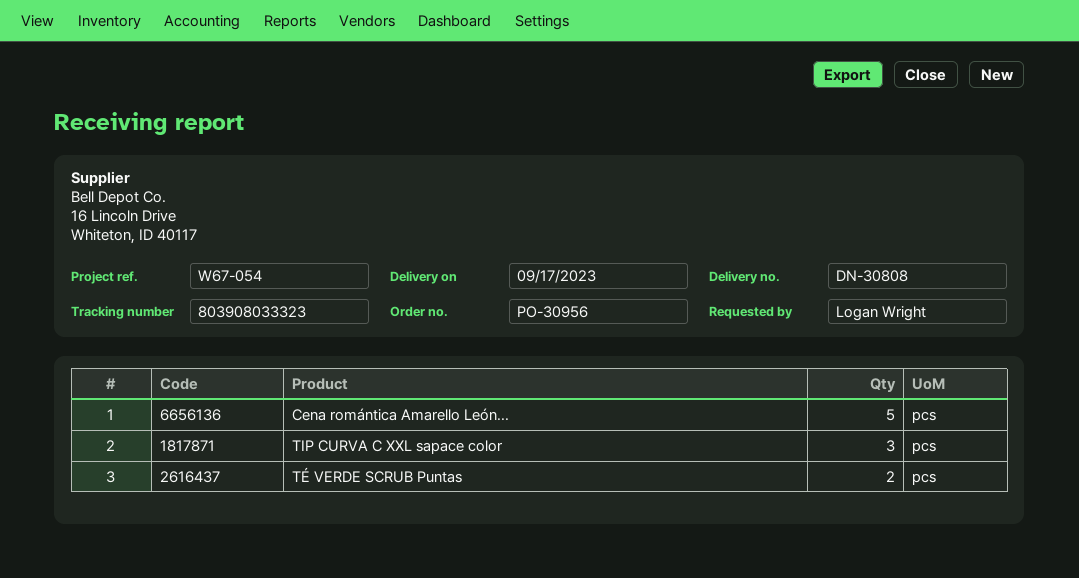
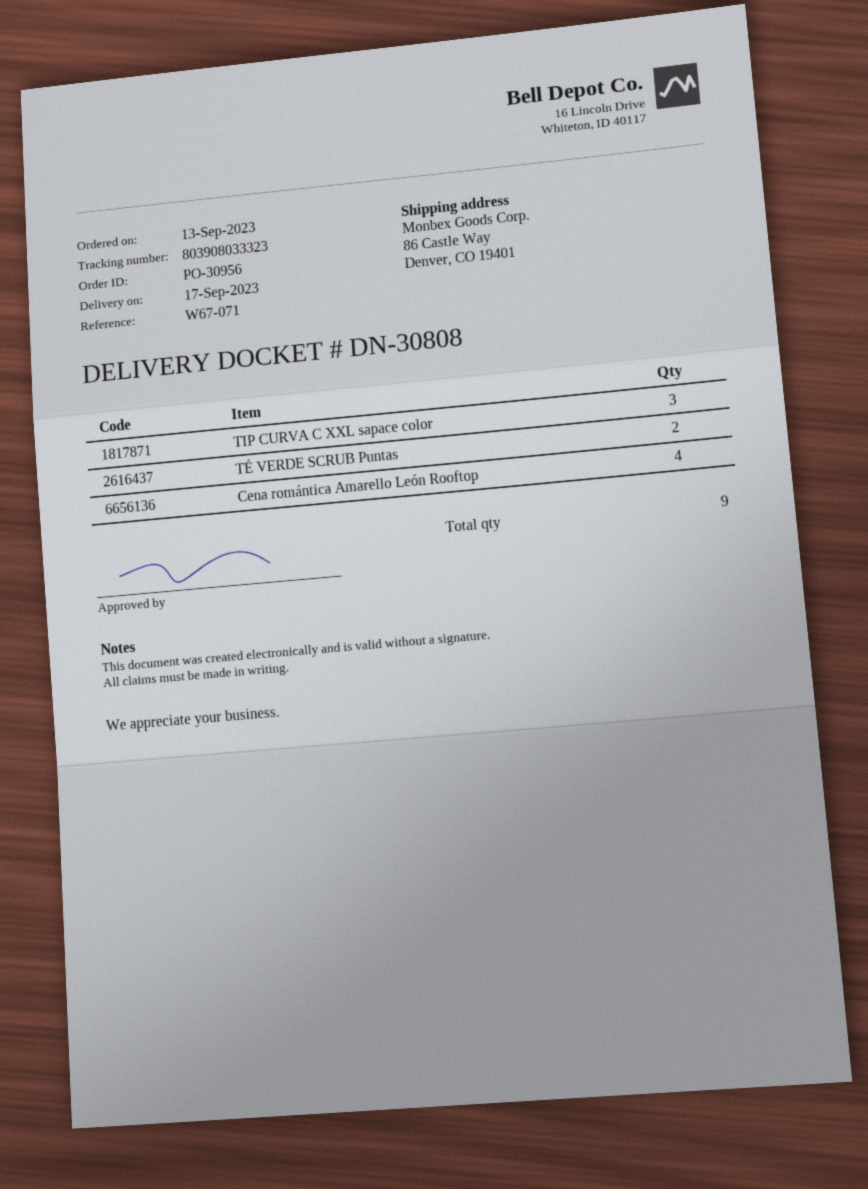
reference: W67-054 -> W67-071
Cena romántica Amarello León...: 5 -> 4

